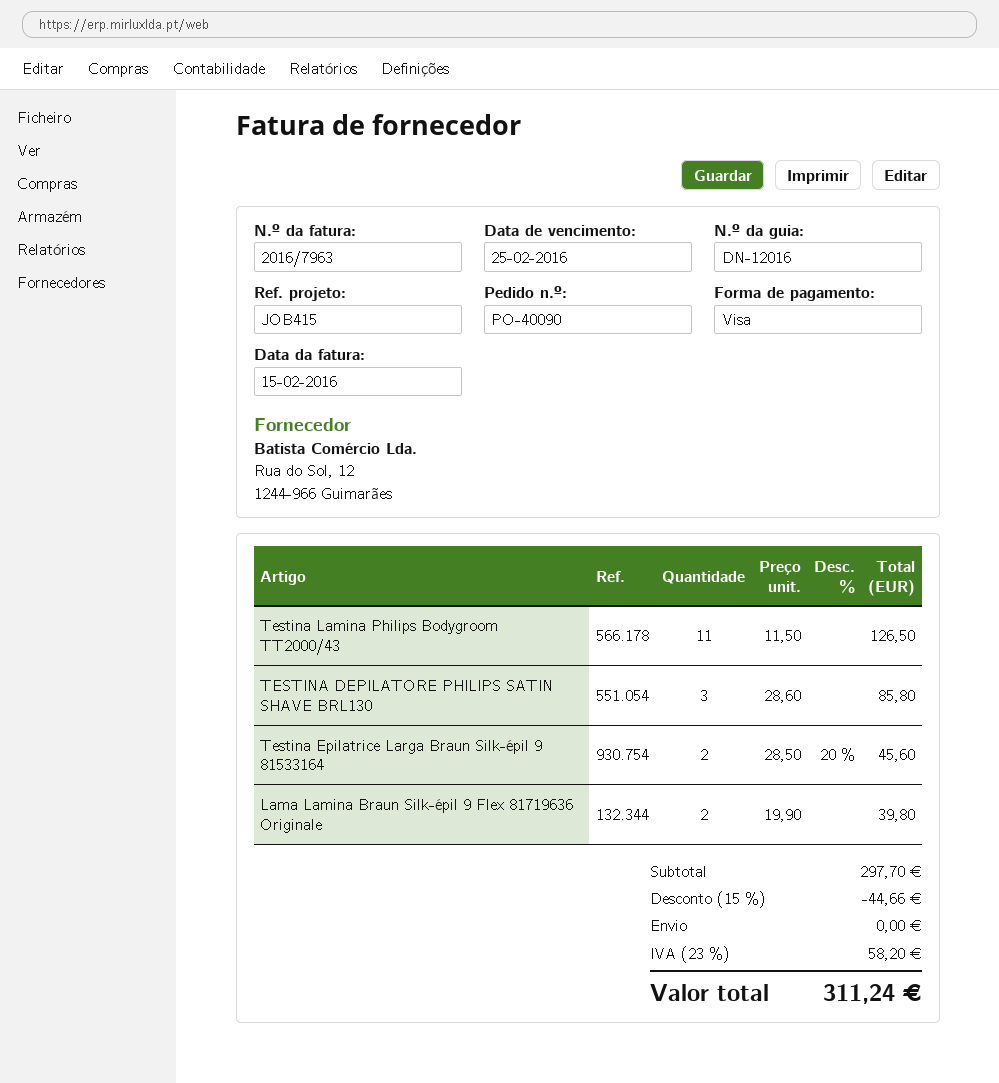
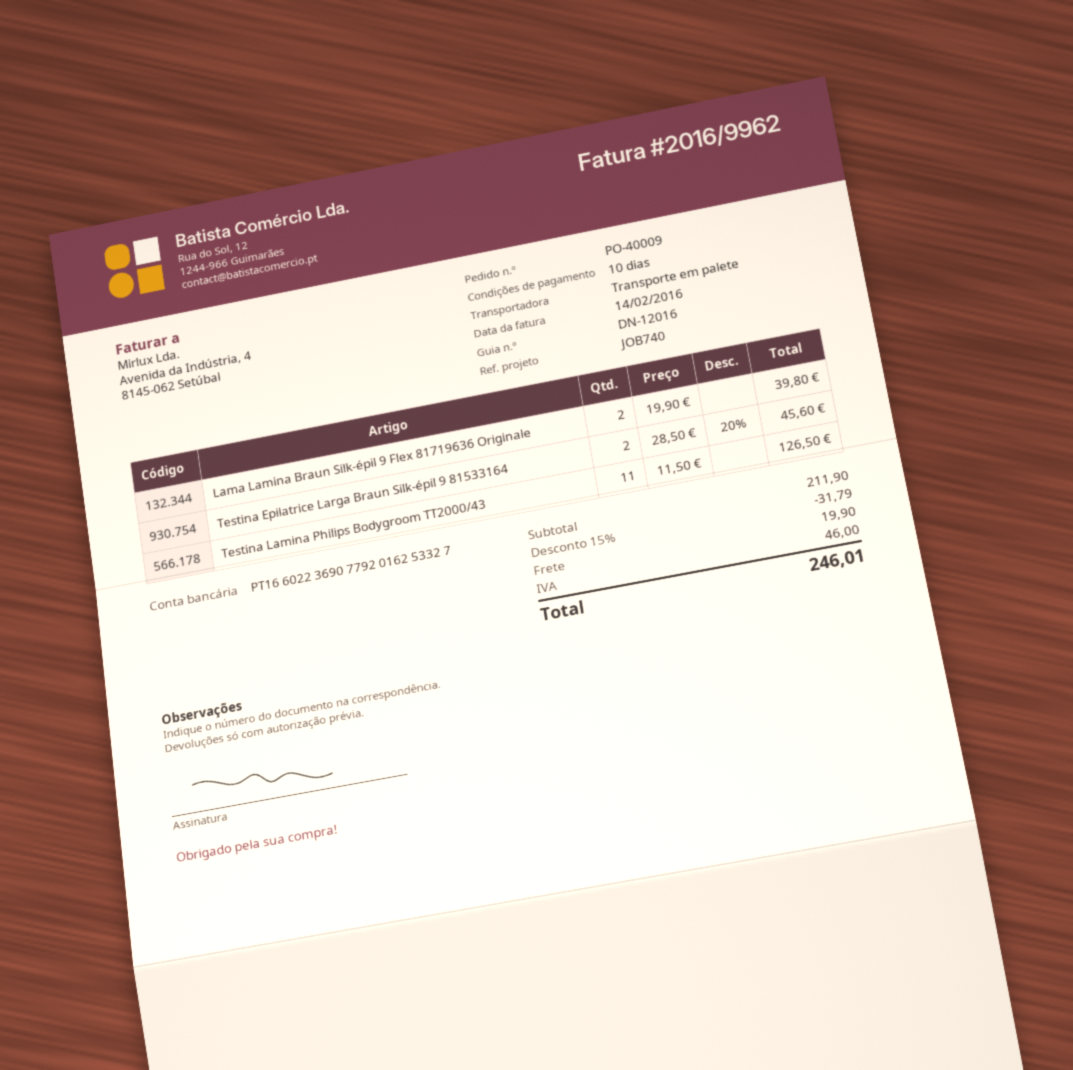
order number: PO-40090 -> PO-40009
invoice number: 2016/7963 -> 2016/9962
invoice date: 2016-02-15 -> 2016-02-14
reference: JOB415 -> JOB740
TESTINA DEPILATORE PHILIPS SATIN SHAVE BRL130: 3 x 28.60 = 85.80 -> none
subtotal: 297.70 -> 211.90
discount: 15% = 44.66 -> 15% = 31.79
shipping: 0.00 -> 19.90
tax: 58.20 -> 46.00
total: 311.24 -> 246.01

